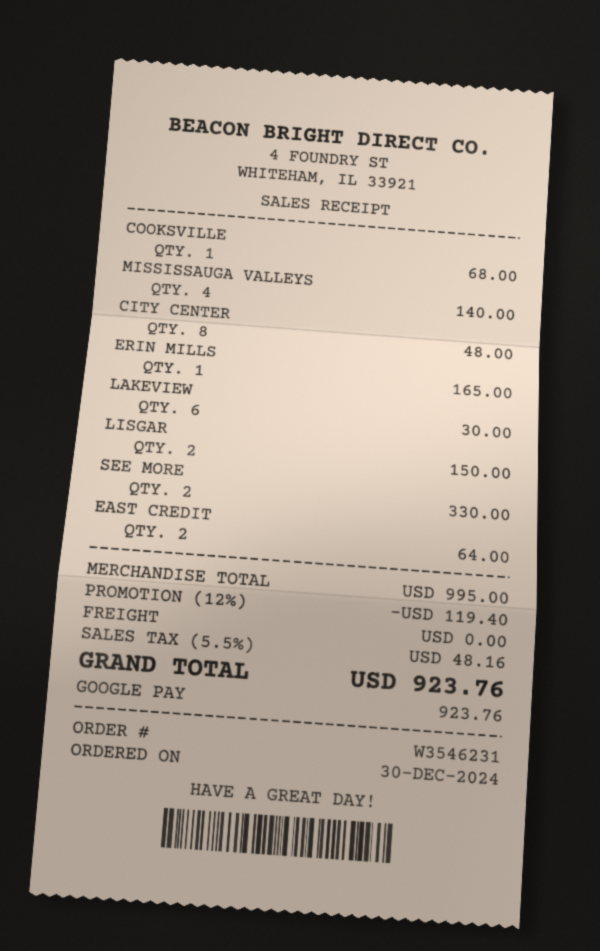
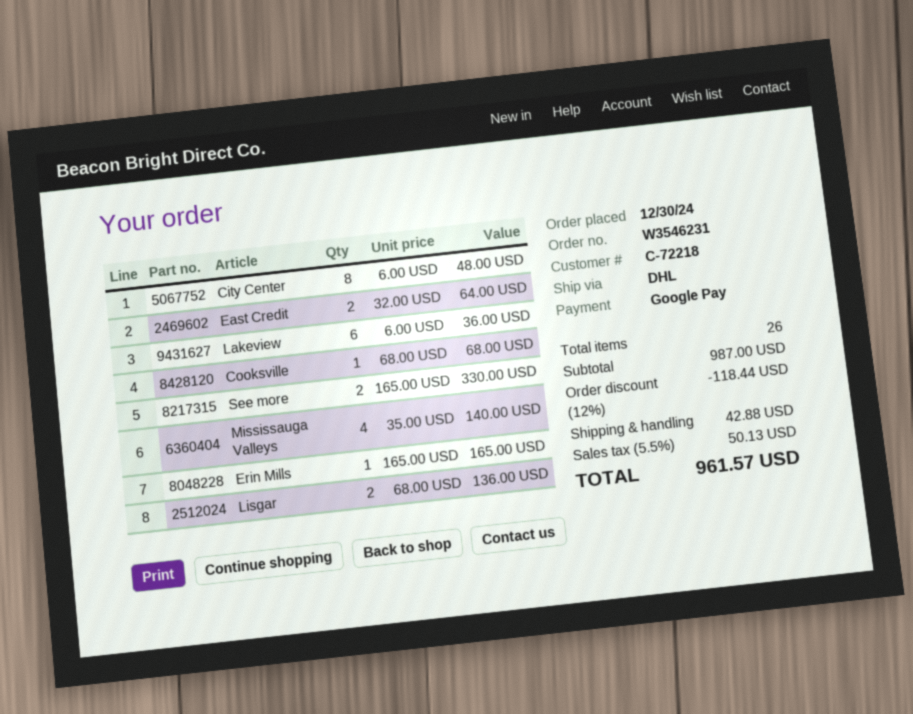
LAKEVIEW: 6 for 30.00 -> 6 for 36.00
LISGAR: 2 for 150.00 -> 2 for 136.00
subtotal: 995.00 -> 987.00
discount: 12% = 119.40 -> 12% = 118.44
shipping: 0.00 -> 42.88
tax: 5.5% = 48.16 -> 5.5% = 50.13
total: 923.76 -> 961.57

